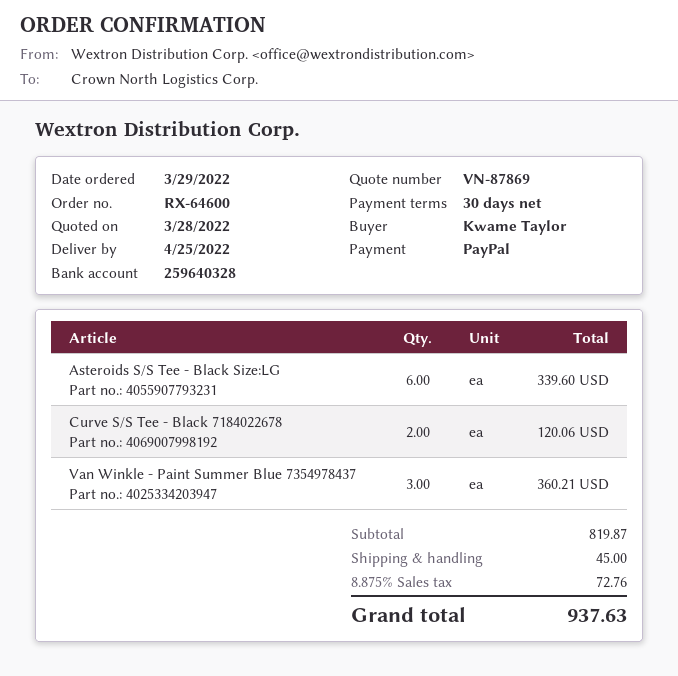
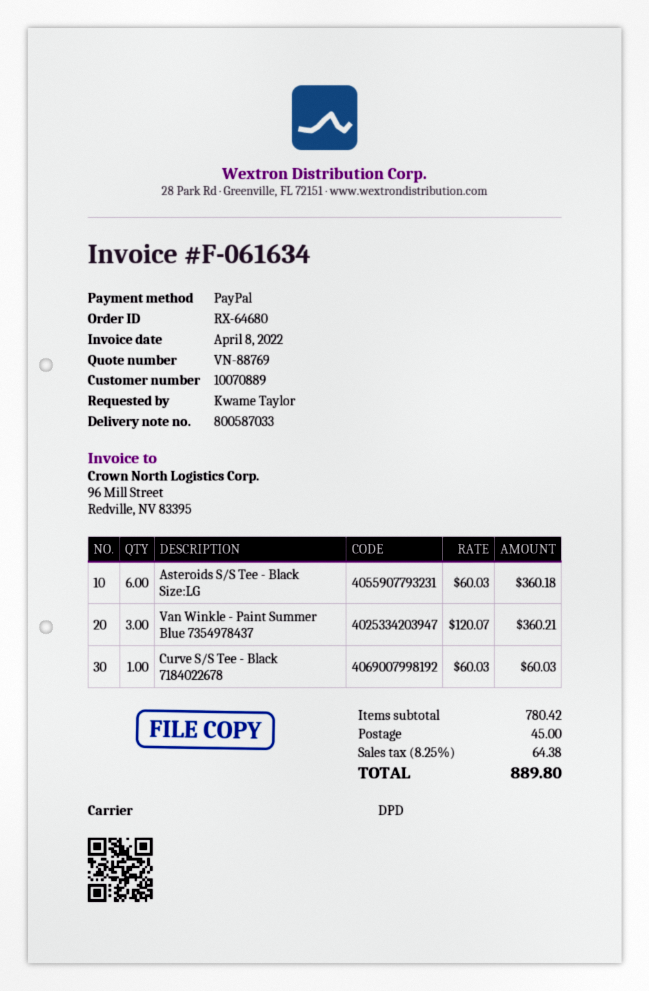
quote number: VN-87869 -> VN-88769
order number: RX-64600 -> RX-64680
Asteroids S/S Tee - Black Size:LG: 6 for 339.60 -> 6 for 360.18
Curve S/S Tee - Black 7184022678: 2 for 120.06 -> 1 for 60.03
subtotal: 819.87 -> 780.42
tax: 8.875% = 72.76 -> 8.25% = 64.38
total: 937.63 -> 889.80

